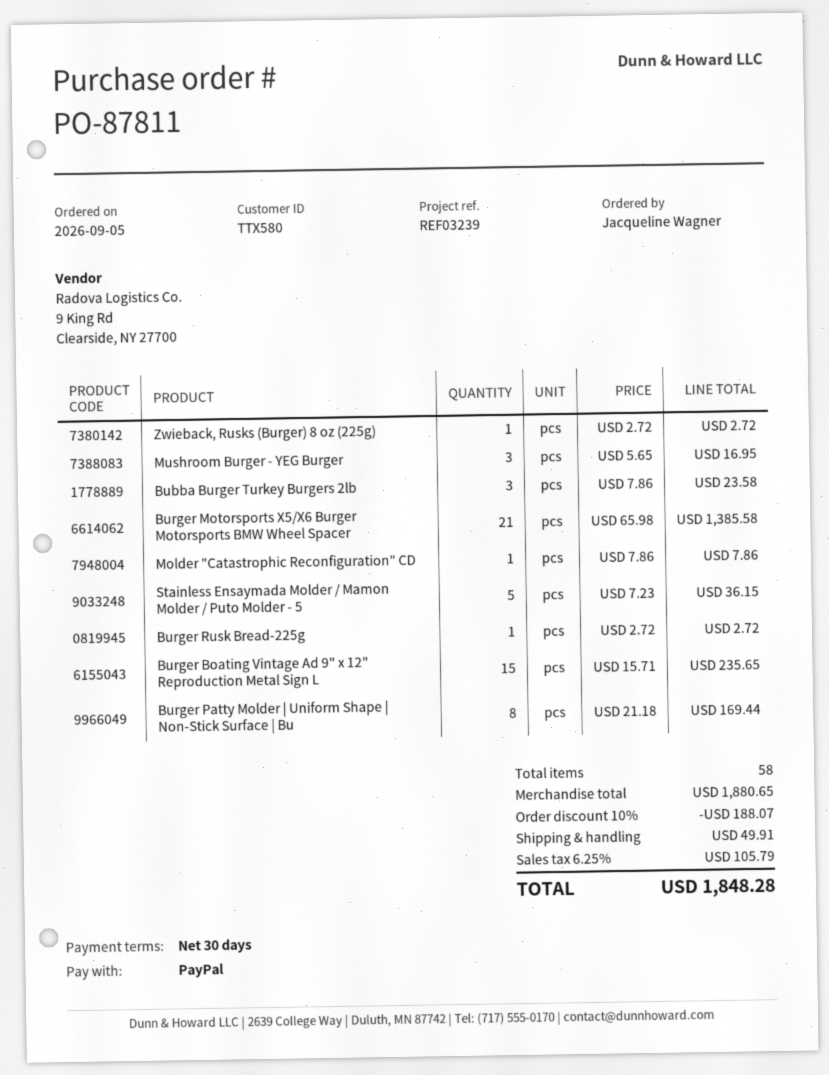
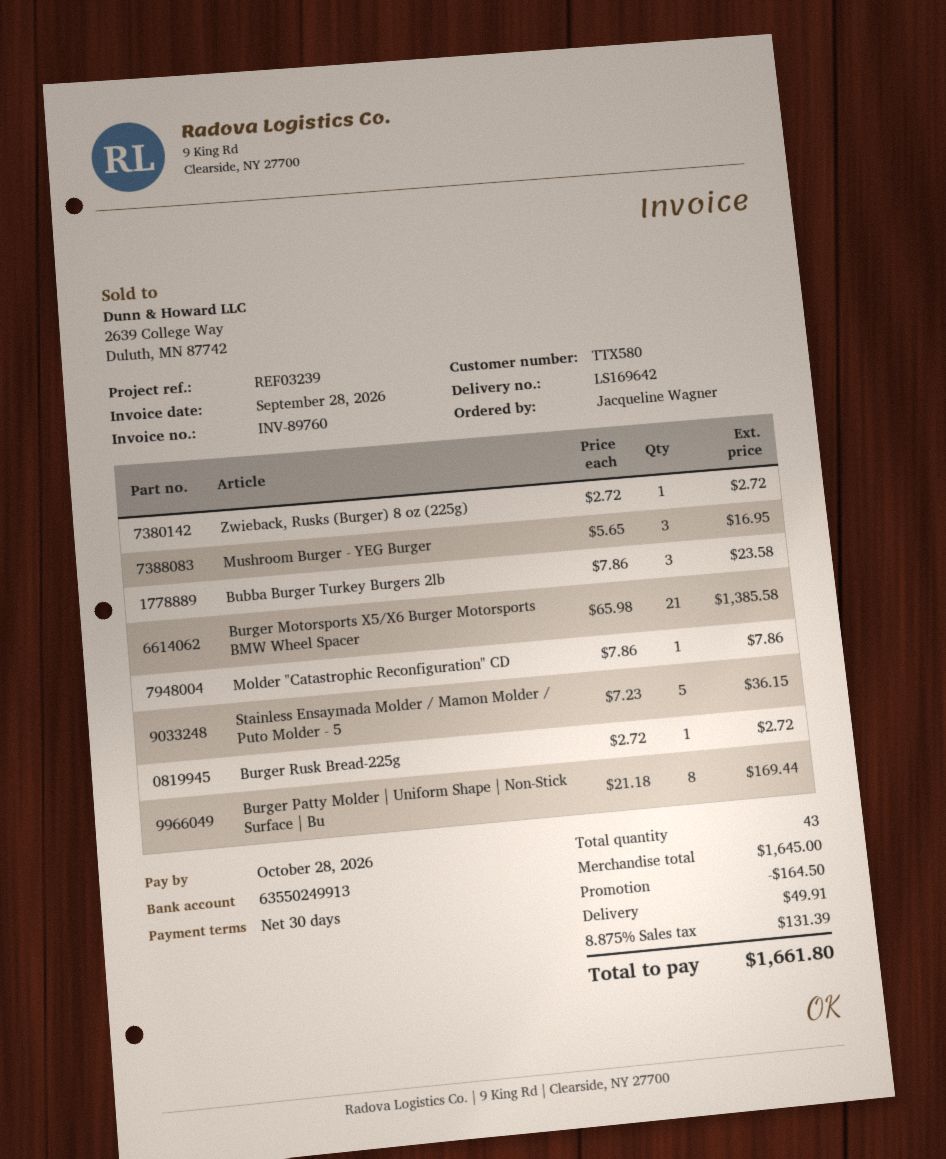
Burger Boating Vintage Ad 9" x 12" Reproduction Metal Sign L: 15 x 15.71 = 235.65 -> none
total quantity: 58 -> 43
subtotal: 1880.65 -> 1645.00
discount: 188.07 -> 164.50
tax: 6.25% = 105.79 -> 8.875% = 131.39
total: 1848.28 -> 1661.80

